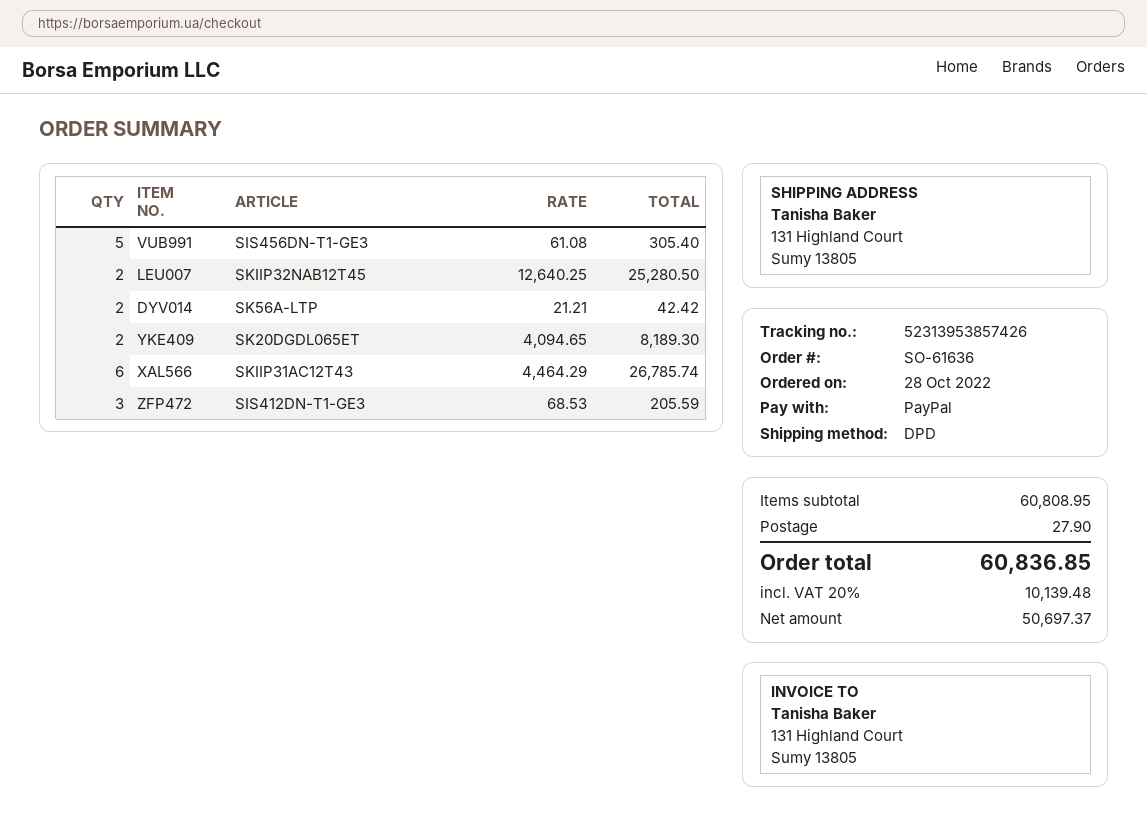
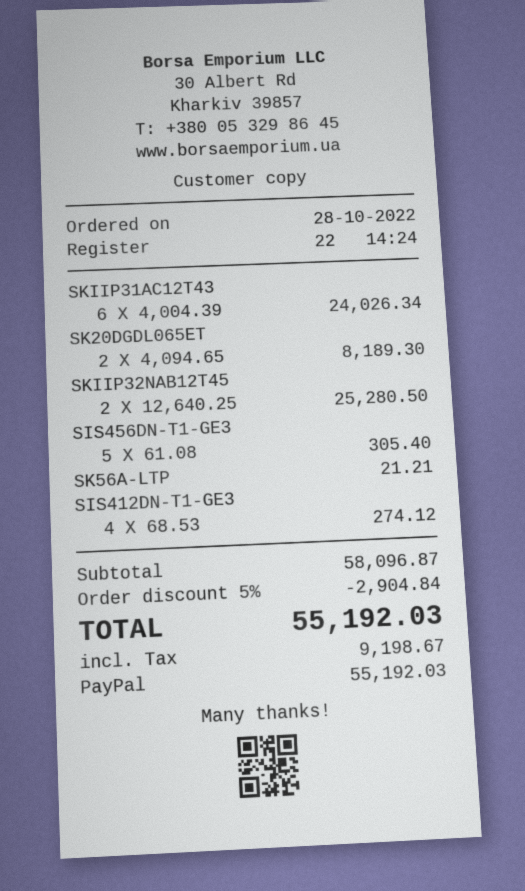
SK56A-LTP: 2 x 21.21 = 42.42 -> 1 x 21.21 = 21.21
SKIIP31AC12T43: 6 x 4464.29 = 26785.74 -> 6 x 4004.39 = 24026.34
SIS412DN-T1-GE3: 3 x 68.53 = 205.59 -> 4 x 68.53 = 274.12
subtotal: 60808.95 -> 58096.87
discount: none -> 5% = 2904.84
shipping: 27.90 -> none
tax: 10139.48 -> 9198.67
total: 60836.85 -> 55192.03

